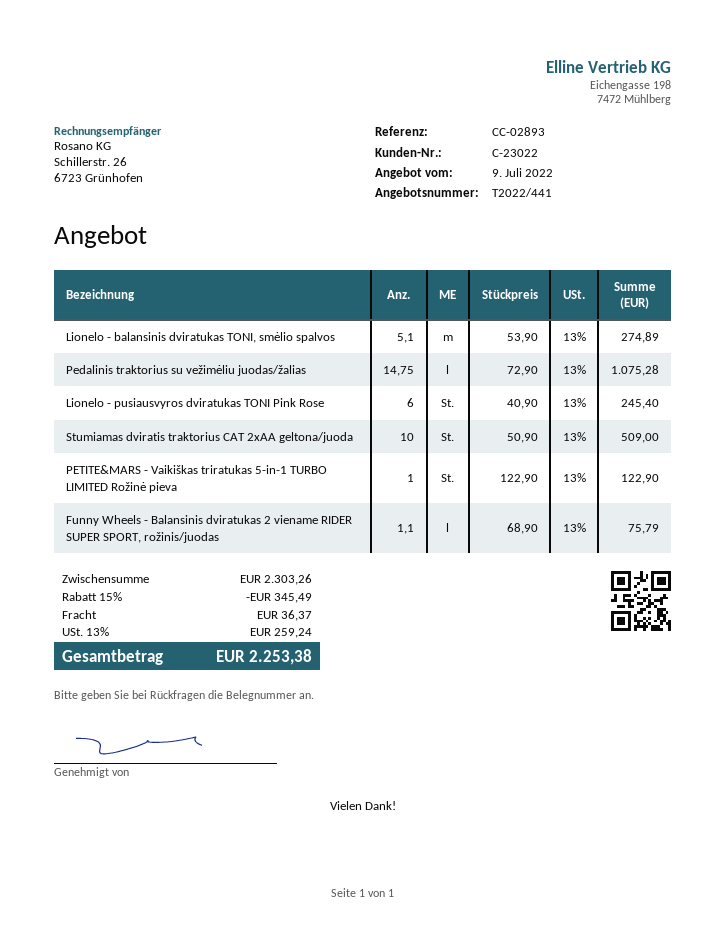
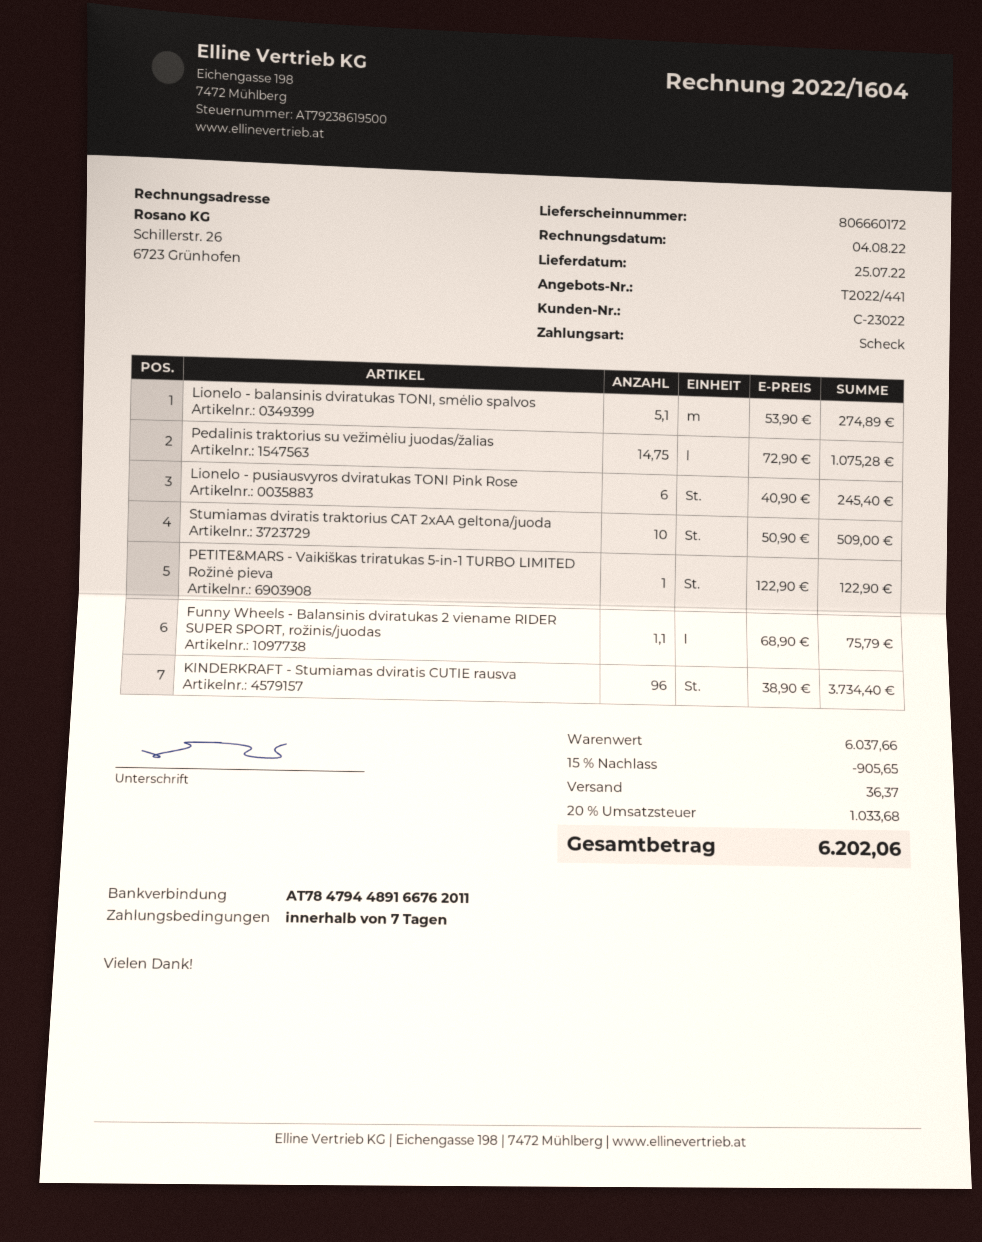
KINDERKRAFT - Stumiamas dviratis CUTIE rausva: none -> 96 x 38.90 = 3734.40
subtotal: 2303.26 -> 6037.66
discount: 15% = 345.49 -> 15% = 905.65
tax: 13% = 259.24 -> 20% = 1033.68
total: 2253.38 -> 6202.06

